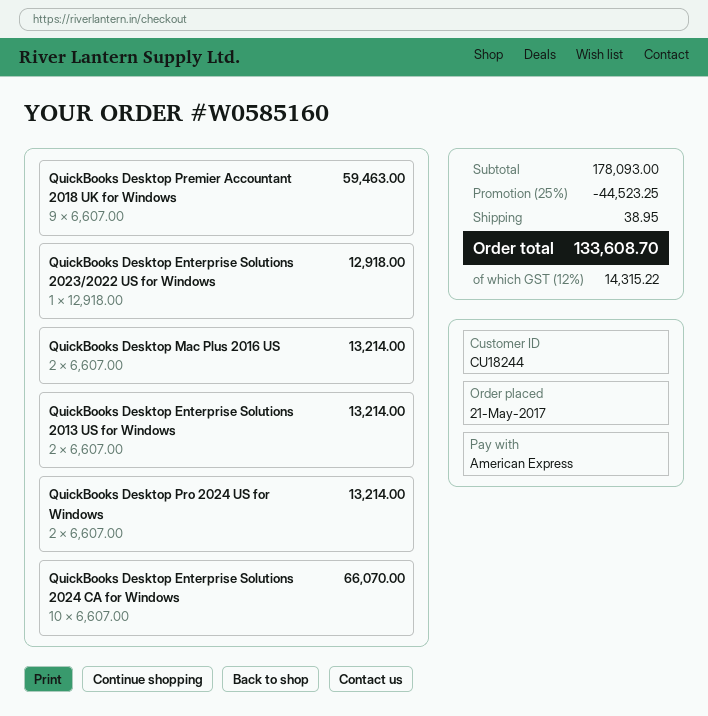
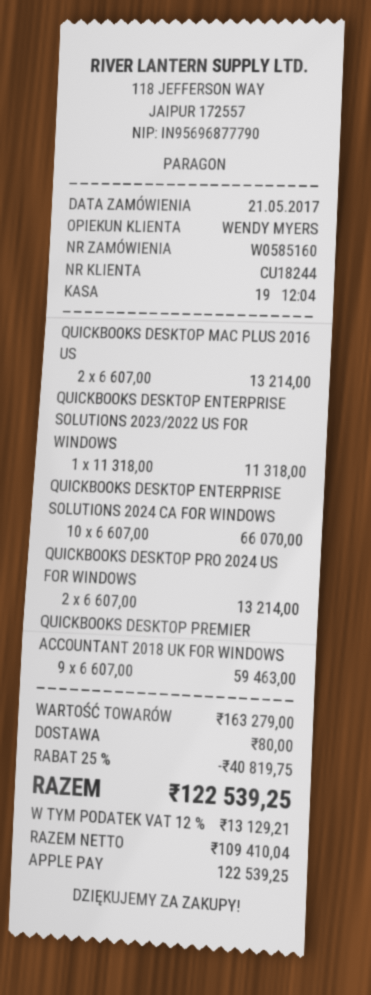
payment method: American Express -> Apple Pay
QuickBooks Desktop Enterprise Solutions 2023/2022 US for Windows: 1 x 12918.00 = 12918.00 -> 1 x 11318.00 = 11318.00
QuickBooks Desktop Enterprise Solutions 2013 US for Windows: 2 x 6607.00 = 13214.00 -> none
subtotal: 178093.00 -> 163279.00
discount: 25% = 44523.25 -> 25% = 40819.75
shipping: 38.95 -> 80.00
tax: 12% = 14315.22 -> 12% = 13129.21
total: 133608.70 -> 122539.25

